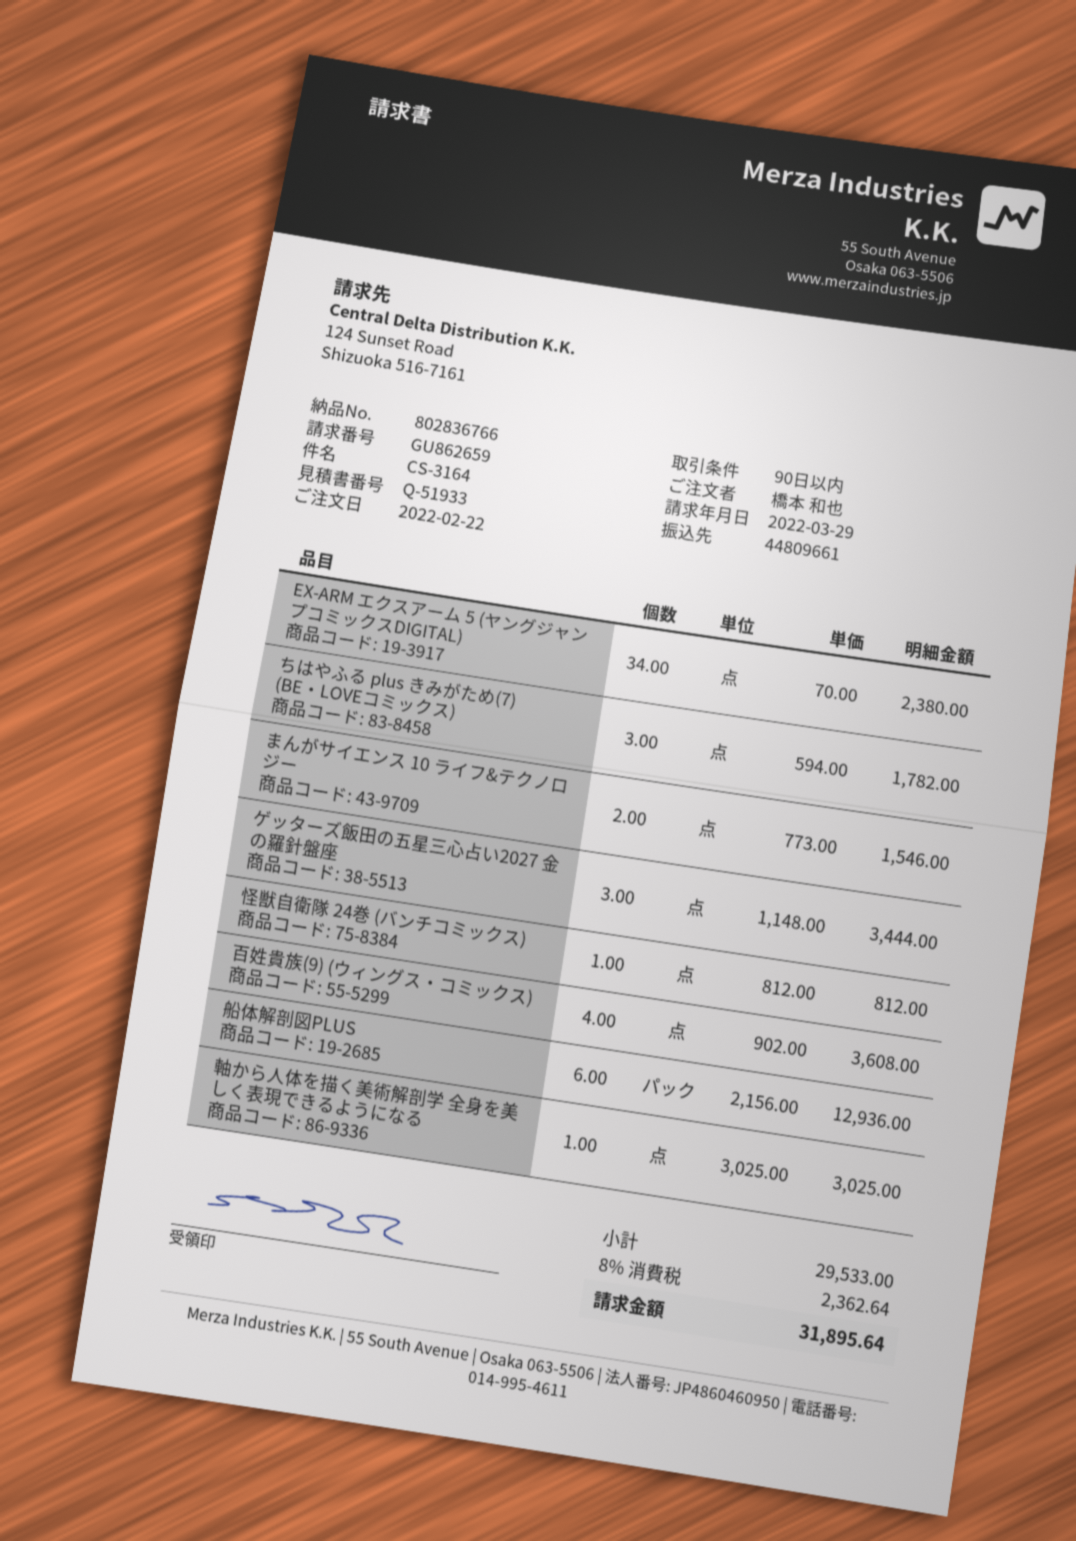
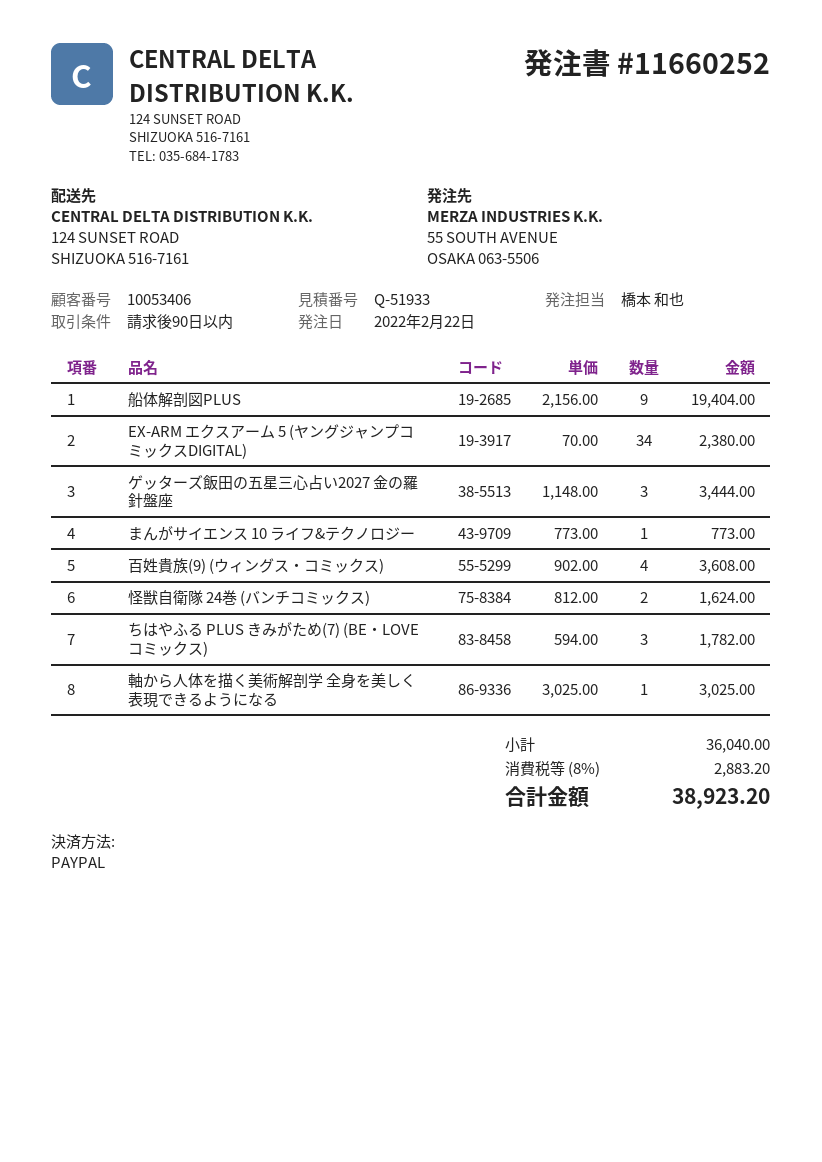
まんがサイエンス 10 ライフ&テクノロジー: 2 x 773.00 = 1546.00 -> 1 x 773.00 = 773.00
怪獣自衛隊 24巻 (バンチコミックス): 1 x 812.00 = 812.00 -> 2 x 812.00 = 1624.00
船体解剖図PLUS: 6 x 2156.00 = 12936.00 -> 9 x 2156.00 = 19404.00
subtotal: 29533.00 -> 36040.00
tax: 8% = 2362.64 -> 8% = 2883.20
total: 31895.64 -> 38923.20

